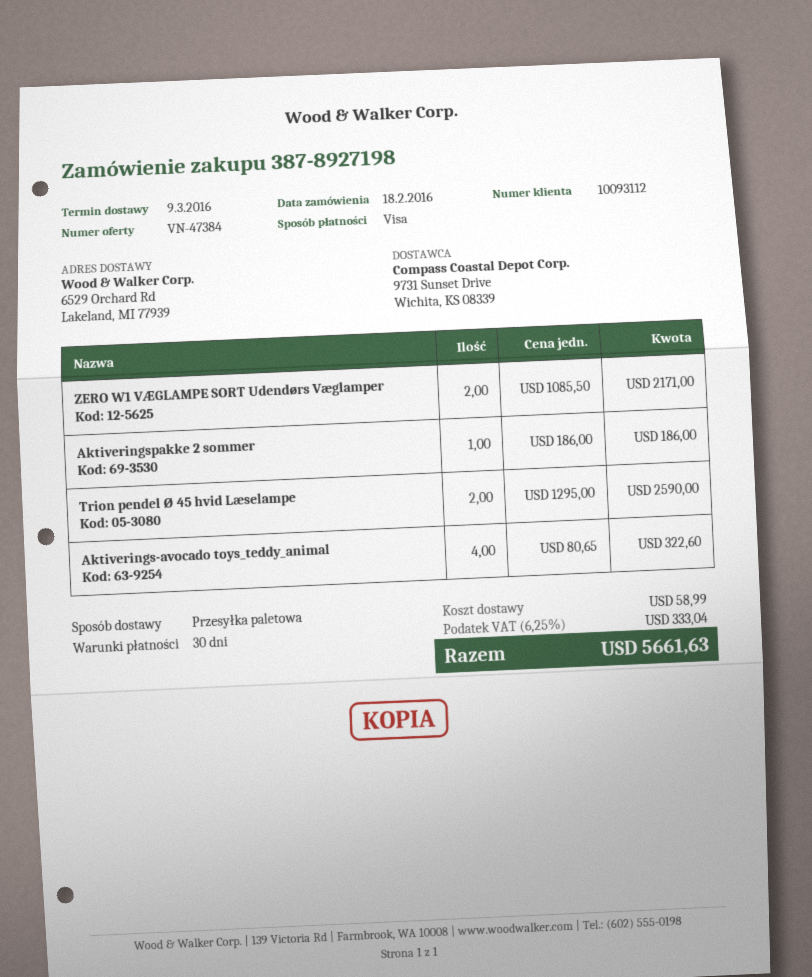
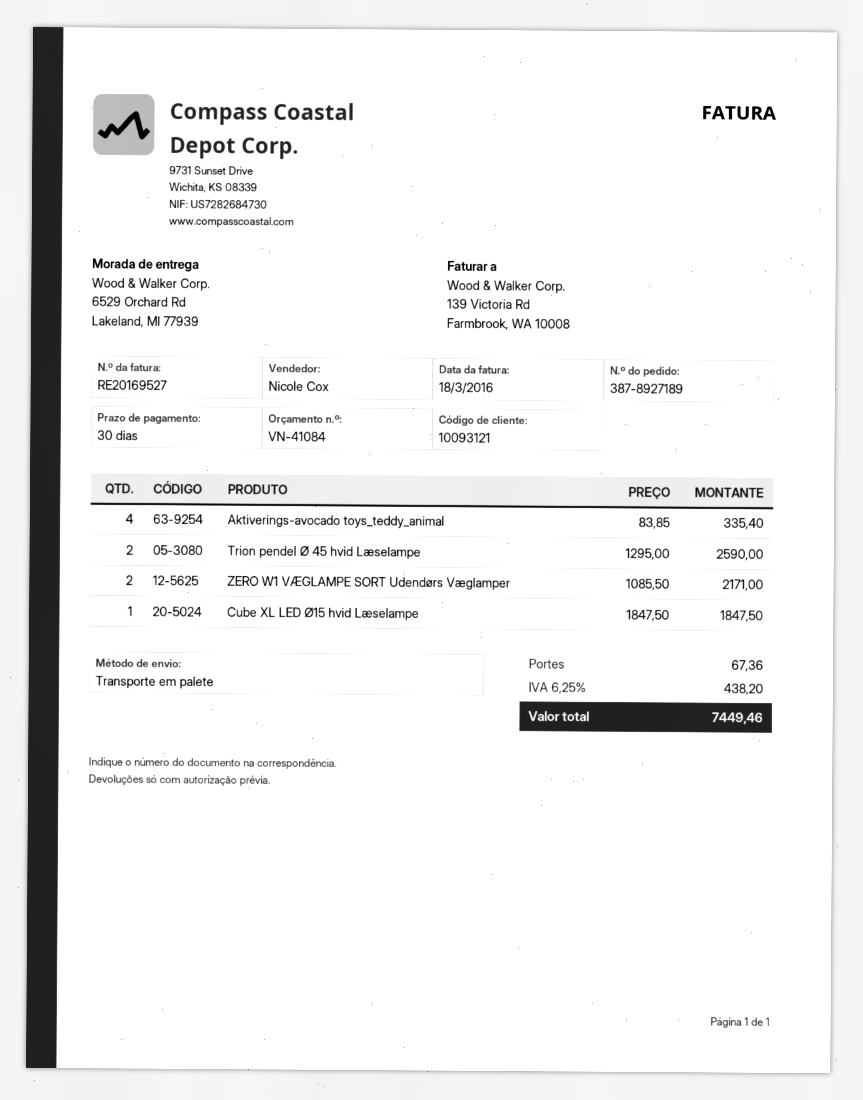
quote number: VN-47384 -> VN-41084
order number: 387-8927198 -> 387-8927189
customer number: 10093112 -> 10093121
Aktiveringspakke 2 sommer: 1 x 186.00 = 186.00 -> none
Aktiverings-avocado toys_teddy_animal: 4 x 80.65 = 322.60 -> 4 x 83.85 = 335.40
Cube XL LED Ø15 hvid Læselampe: none -> 1 x 1847.50 = 1847.50
shipping: 58.99 -> 67.36
tax: 6.25% = 333.04 -> 6.25% = 438.20
total: 5661.63 -> 7449.46

